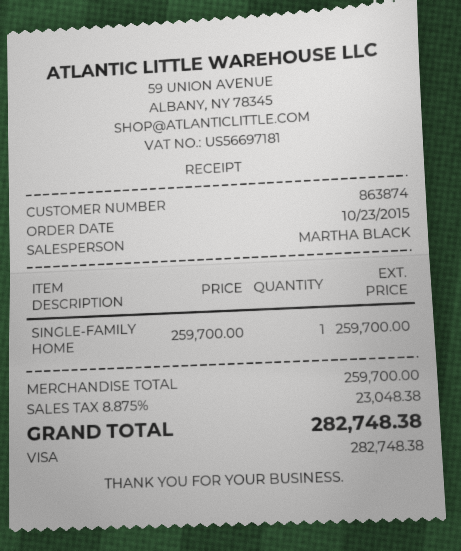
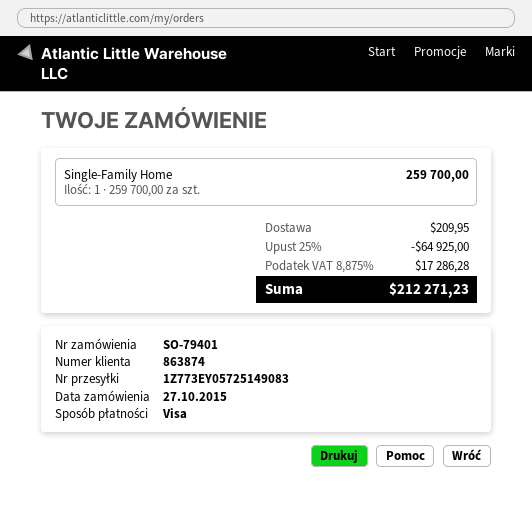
order date: 2015-10-23 -> 2015-10-27
discount: none -> 25% = 64925.00
shipping: none -> 209.95
tax: 8.875% = 23048.38 -> 8.875% = 17286.28
total: 282748.38 -> 212271.23

